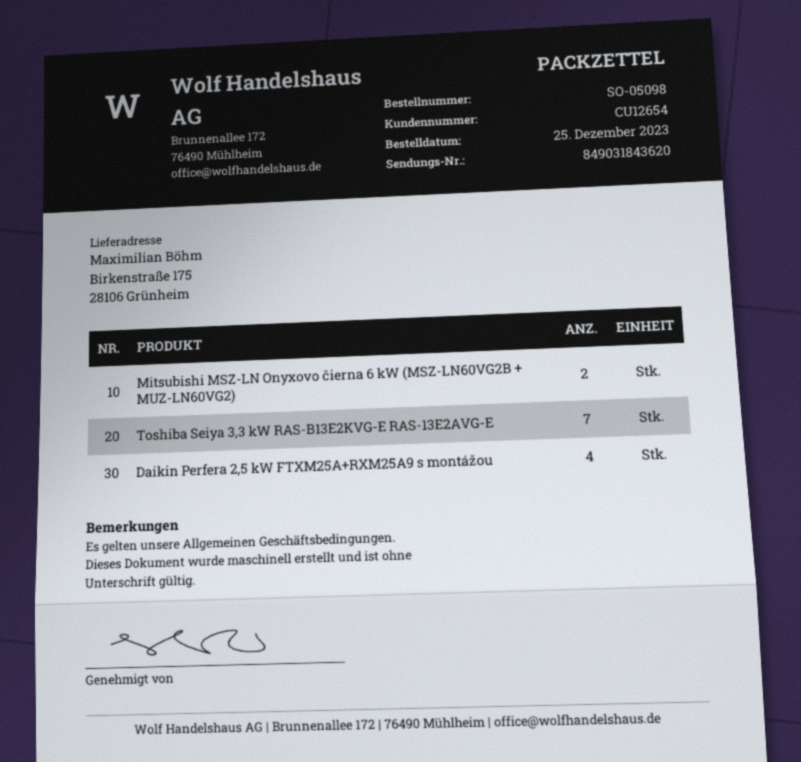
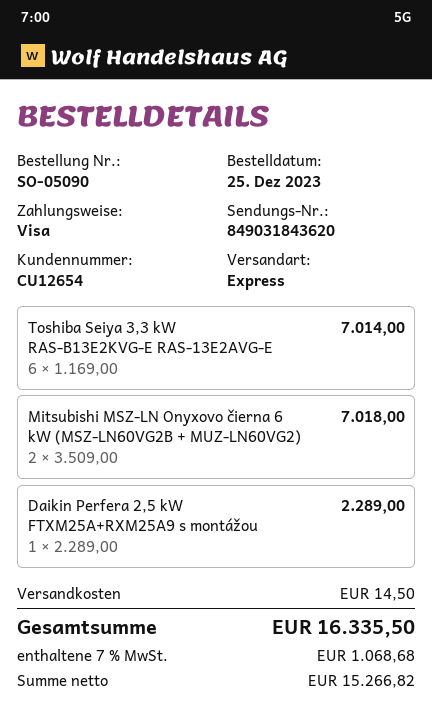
order number: SO-05098 -> SO-05090
Toshiba Seiya 3,3 kW RAS-B13E2KVG-E RAS-13E2AVG-E: 7 -> 6
Daikin Perfera 2,5 kW FTXM25A+RXM25A9 s montážou: 4 -> 1

